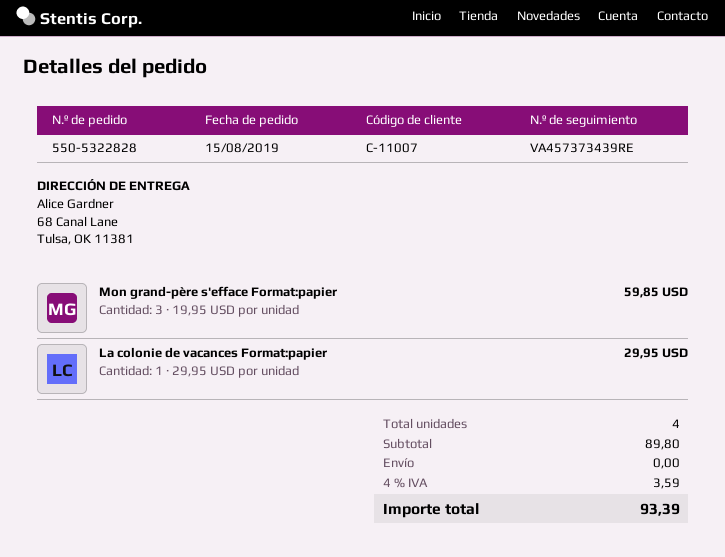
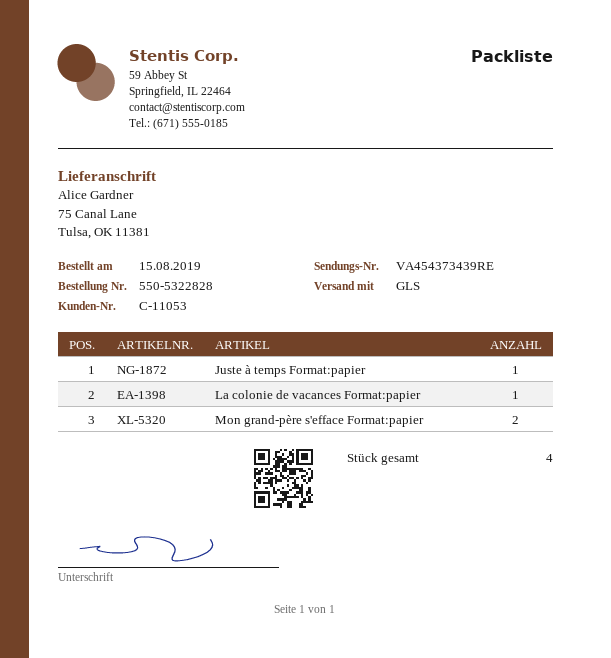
customer number: C-11007 -> C-11053
tracking number: VA457373439RE -> VA454373439RE
ship to: 68 Canal Lane, Tulsa, OK 11381 -> 75 Canal Lane, Tulsa, OK 11381
Mon grand-père s'efface Format:papier: 3 -> 2
Juste à temps Format:papier: none -> 1

